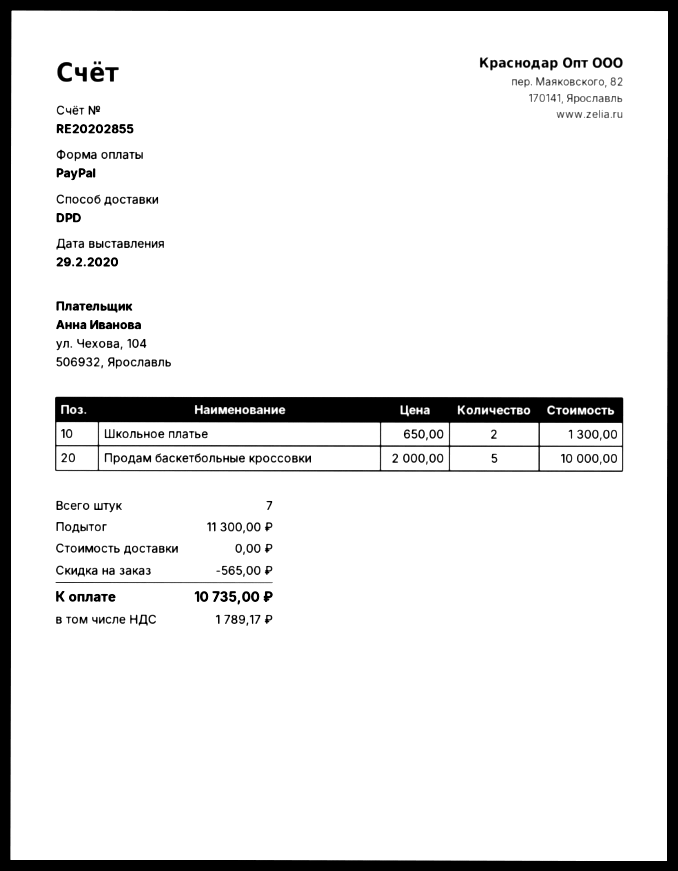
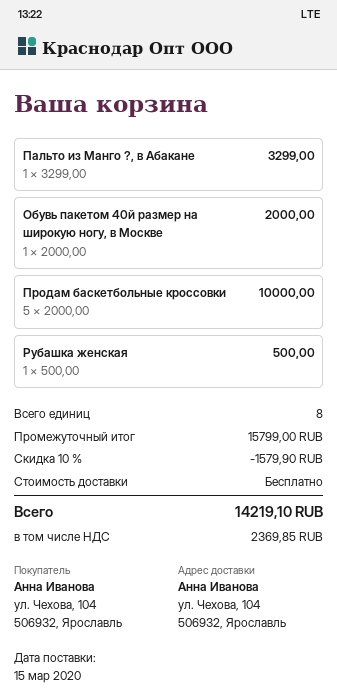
Школьное платье: 2 x 650.00 = 1300.00 -> none
Пальто из Манго ?, в Абакане: none -> 1 x 3299.00 = 3299.00
Обувь пакетом 40й размер на широкую ногу, в Москве: none -> 1 x 2000.00 = 2000.00
Рубашка женская: none -> 1 x 500.00 = 500.00
total quantity: 7 -> 8
subtotal: 11300.00 -> 15799.00
discount: 565.00 -> 1579.90
tax: 1789.17 -> 2369.85
total: 10735.00 -> 14219.10

